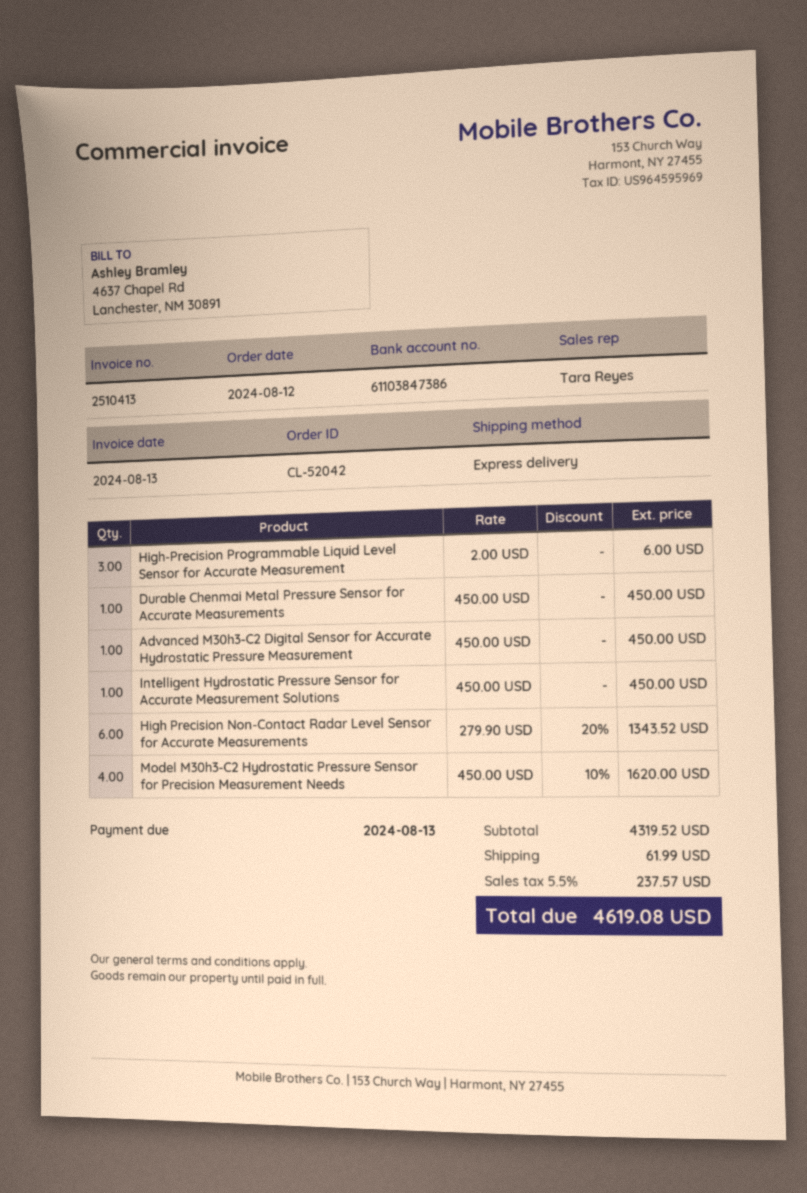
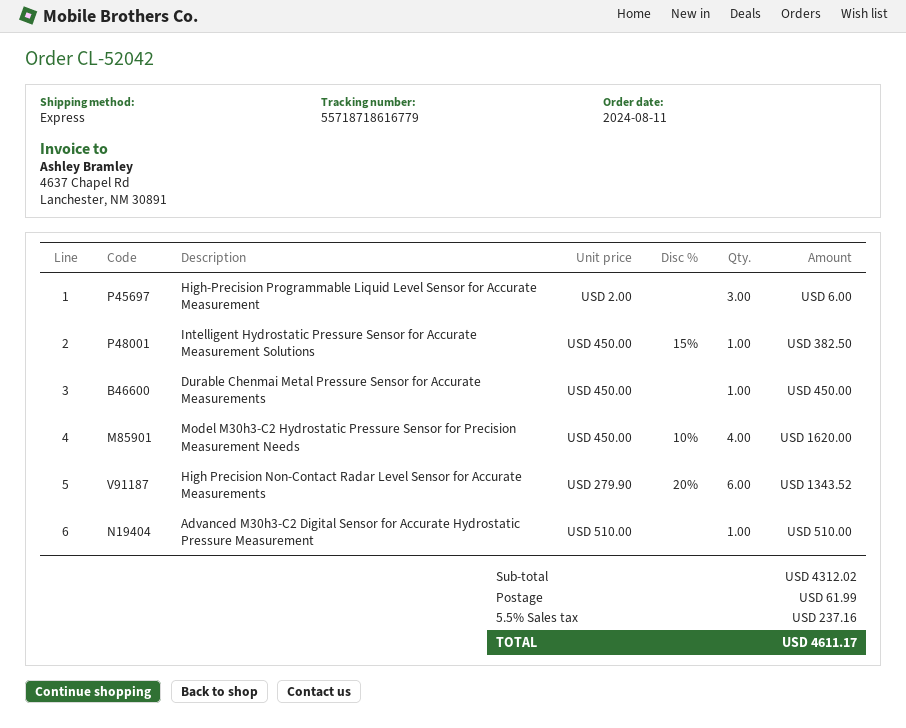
order date: 2024-08-12 -> 2024-08-11
Advanced M30h3-C2 Digital Sensor for Accurate Hydrostatic Pressure Measurement: 1 x 450.00 = 450.00 -> 1 x 510.00 = 510.00
Intelligent Hydrostatic Pressure Sensor for Accurate Measurement Solutions: 1 x 450.00 = 450.00 -> 1 x 450.00 - 15% = 382.50
subtotal: 4319.52 -> 4312.02
tax: 5.5% = 237.57 -> 5.5% = 237.16
total: 4619.08 -> 4611.17

